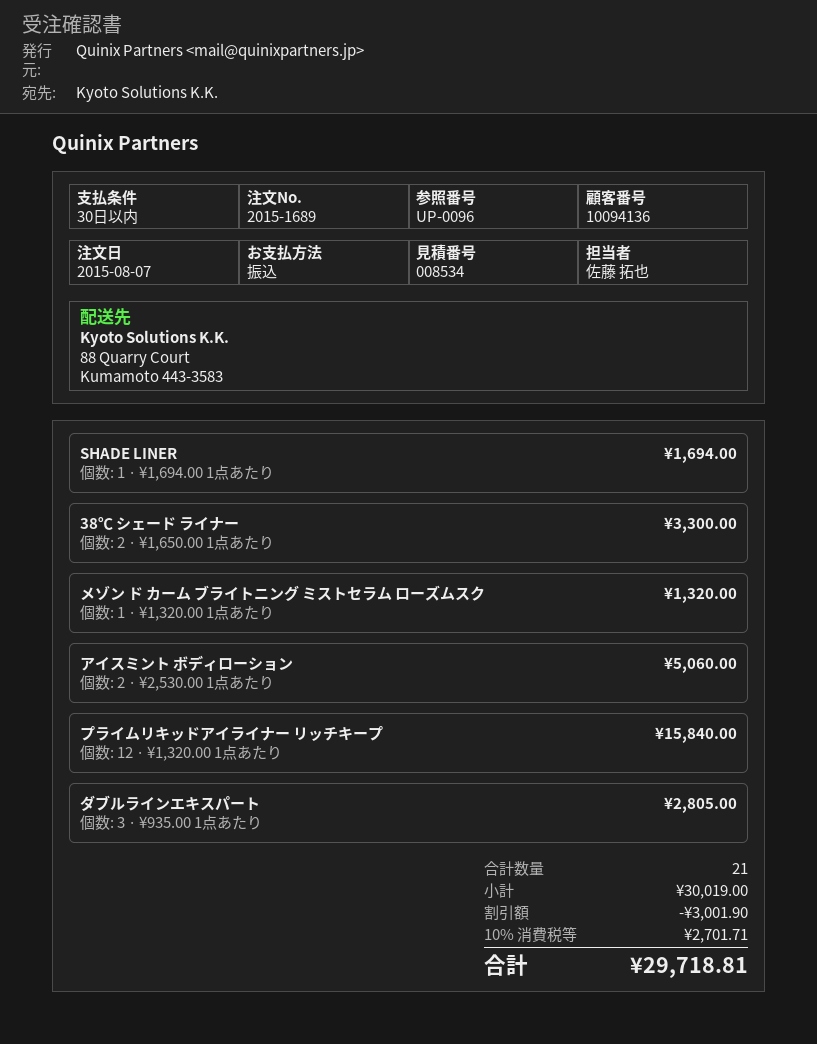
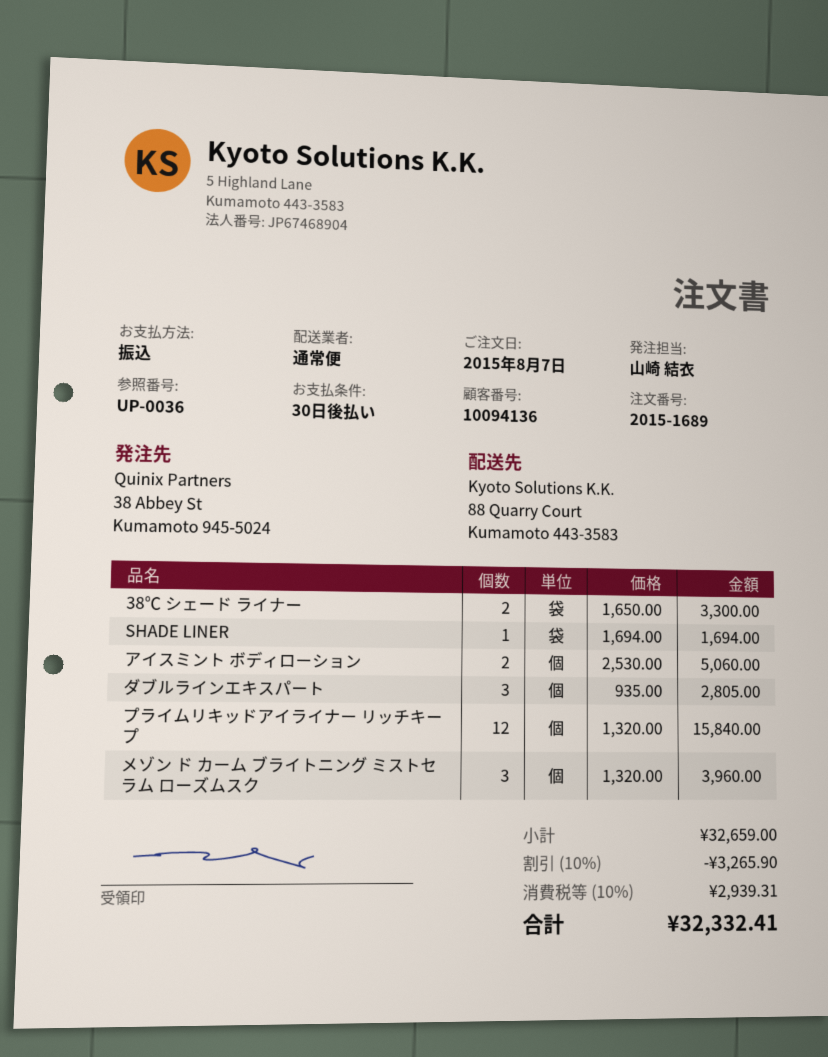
reference: UP-0096 -> UP-0036
メゾン ド カーム ブライトニング ミストセラム ローズムスク: 1 x 1320.00 = 1320.00 -> 3 x 1320.00 = 3960.00
subtotal: 30019.00 -> 32659.00
discount: 3001.90 -> 3265.90
tax: 10% = 2701.71 -> 10% = 2939.31
total: 29718.81 -> 32332.41

